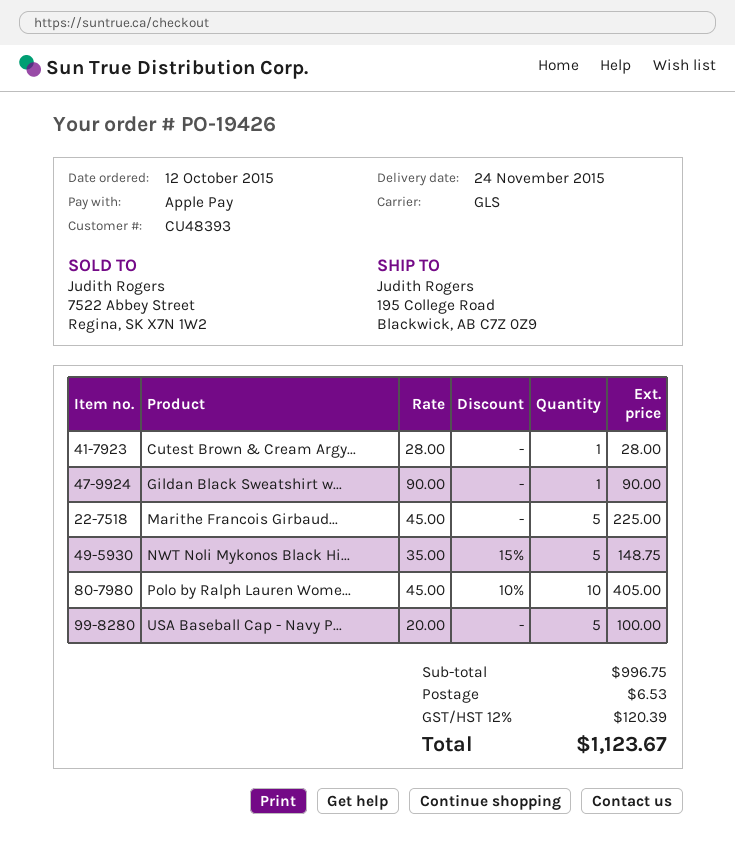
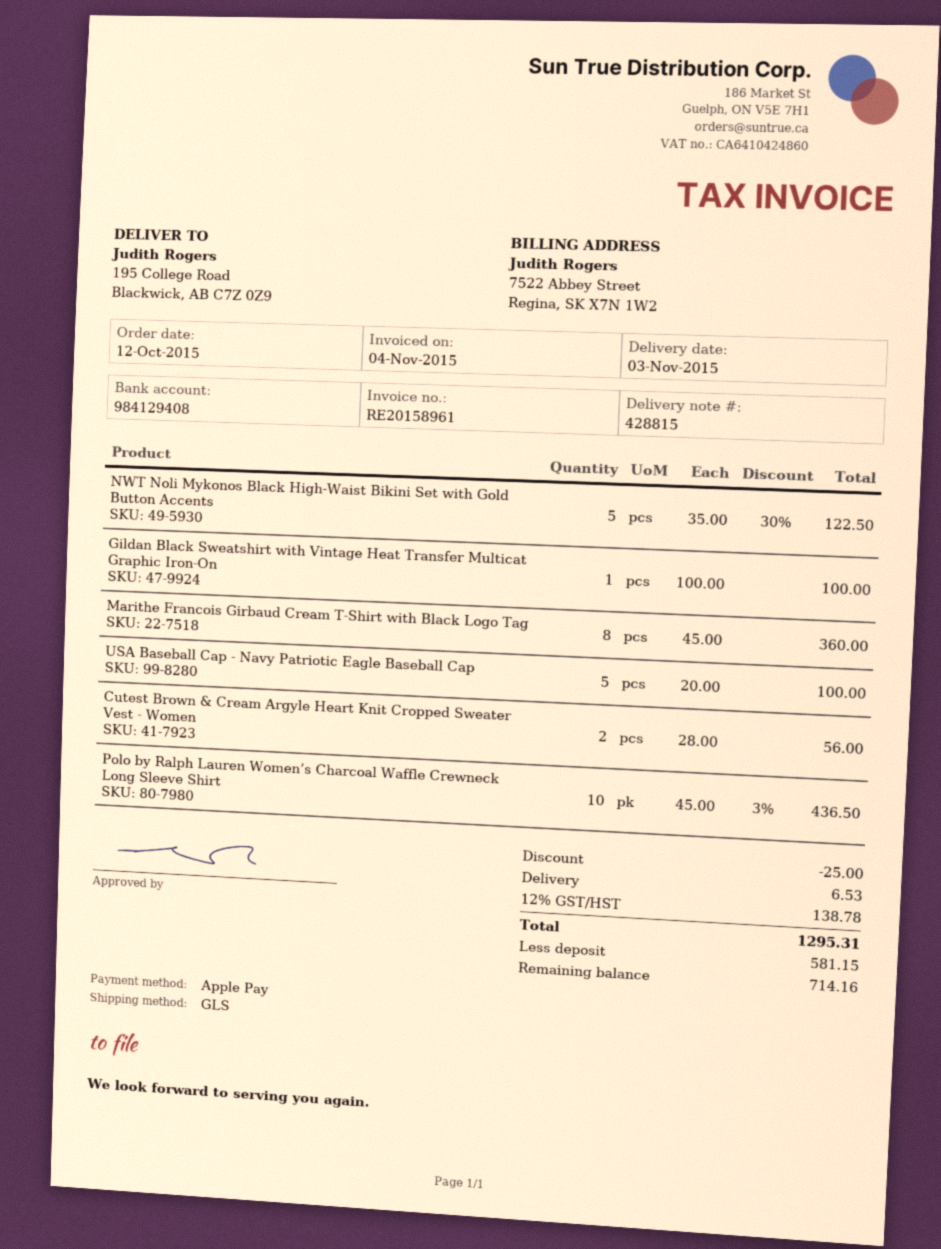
delivery date: 2015-11-24 -> 2015-11-03
Cutest Brown & Cream Argy...: 1 x 28.00 = 28.00 -> 2 x 28.00 = 56.00
Gildan Black Sweatshirt w...: 1 x 90.00 = 90.00 -> 1 x 100.00 = 100.00
Marithe Francois Girbaud...: 5 x 45.00 = 225.00 -> 8 x 45.00 = 360.00
NWT Noli Mykonos Black Hi...: 5 x 35.00 - 15% = 148.75 -> 5 x 35.00 - 30% = 122.50
Polo by Ralph Lauren Wome...: 10 x 45.00 - 10% = 405.00 -> 10 x 45.00 - 3% = 436.50
discount: none -> 25.00
tax: 12% = 120.39 -> 12% = 138.78
total: 1123.67 -> 1295.31

